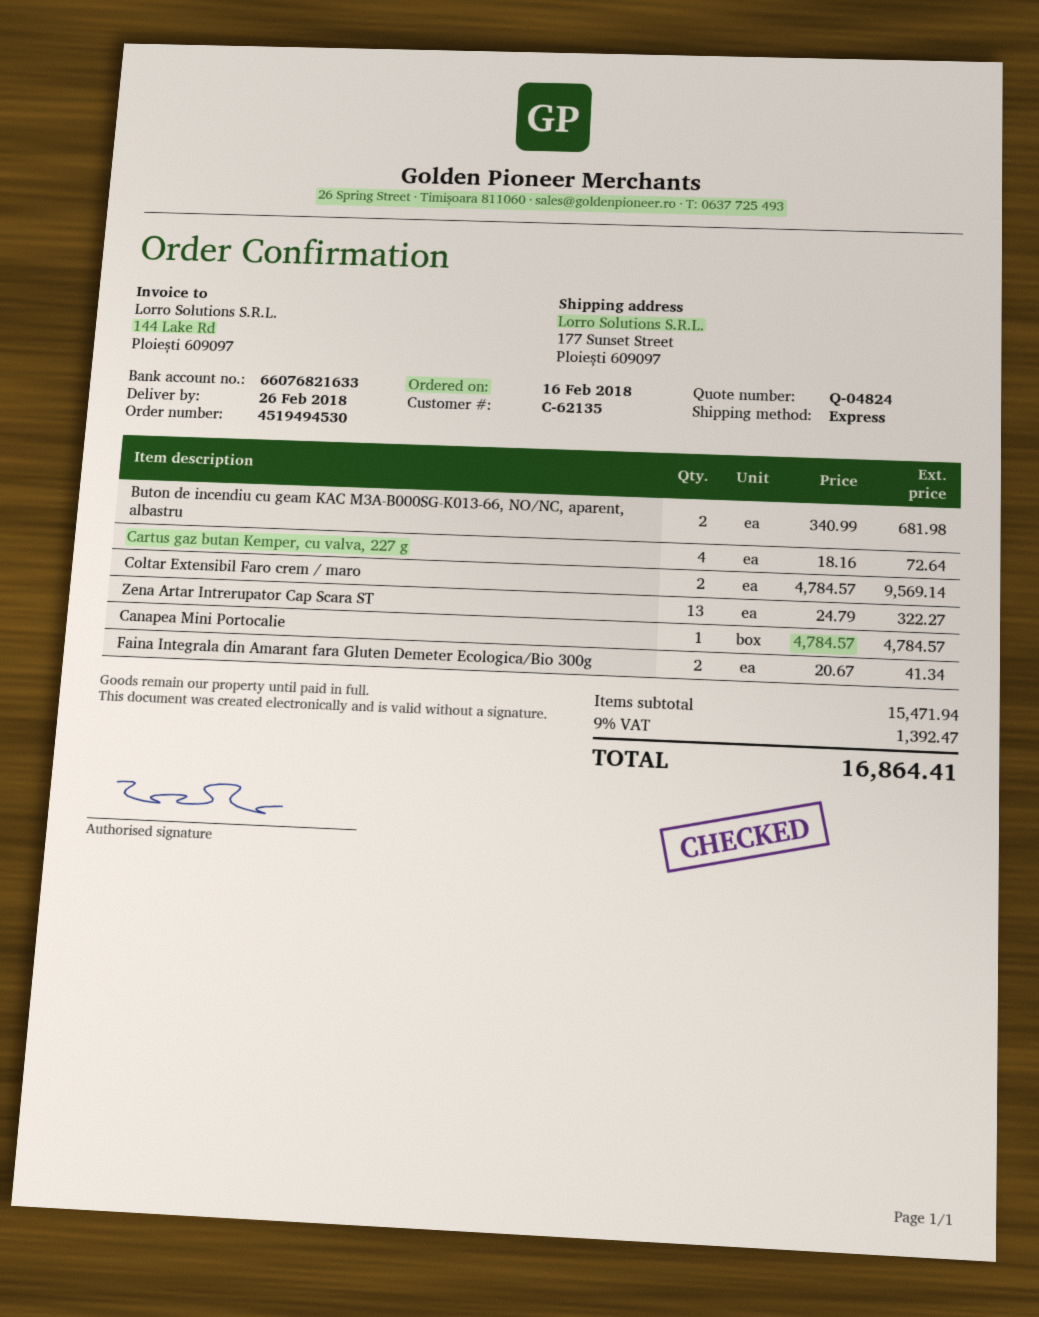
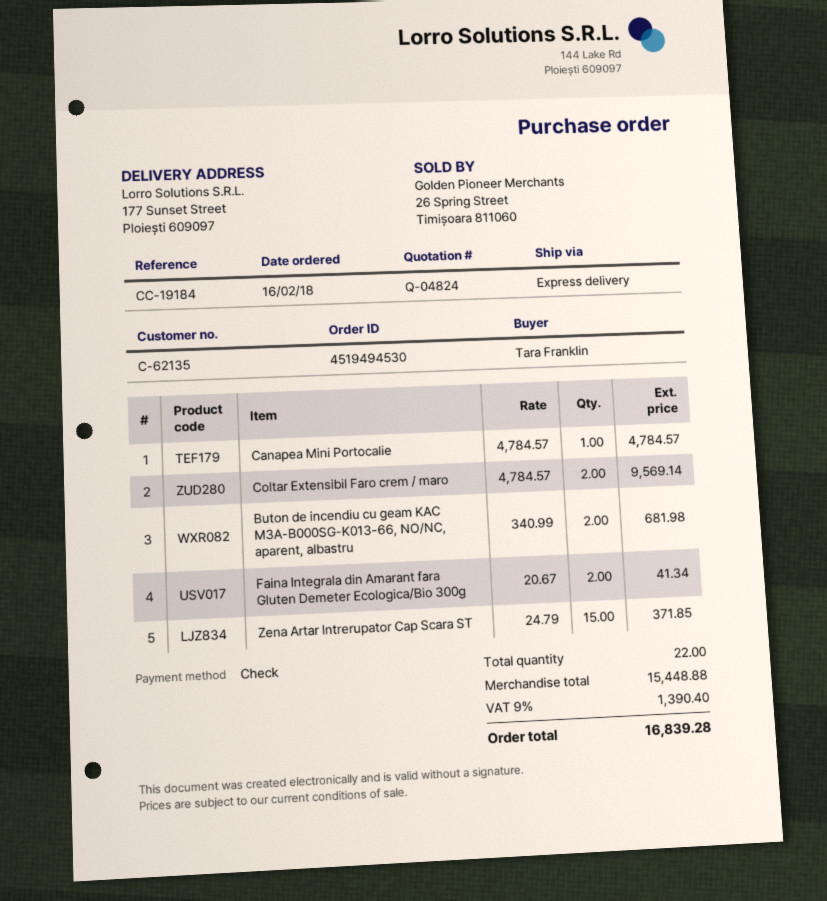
Cartus gaz butan Kemper, cu valva, 227 g: 4 x 18.16 = 72.64 -> none
Zena Artar Intrerupator Cap Scara ST: 13 x 24.79 = 322.27 -> 15 x 24.79 = 371.85
subtotal: 15471.94 -> 15448.88
tax: 9% = 1392.47 -> 9% = 1390.40
total: 16864.41 -> 16839.28

